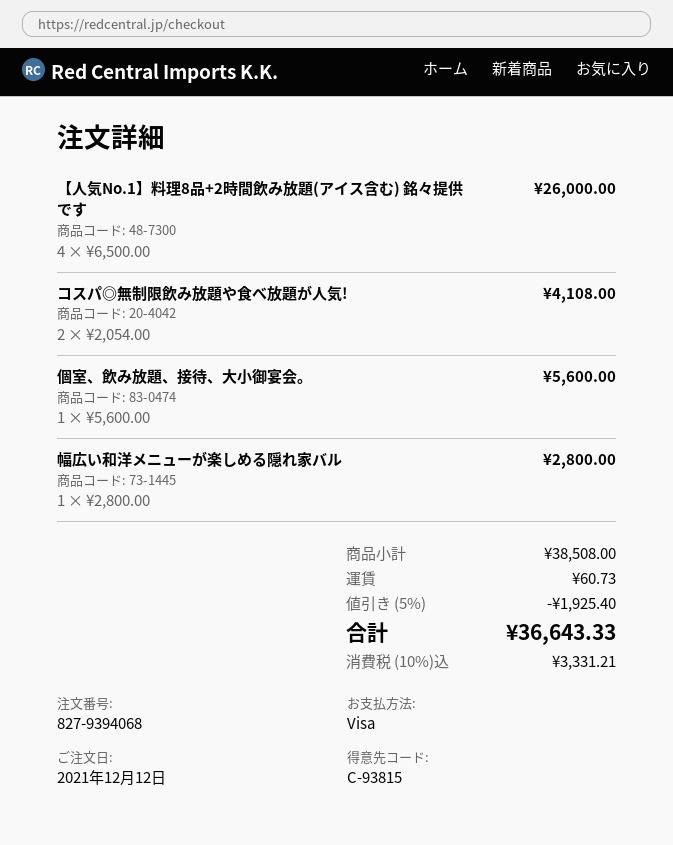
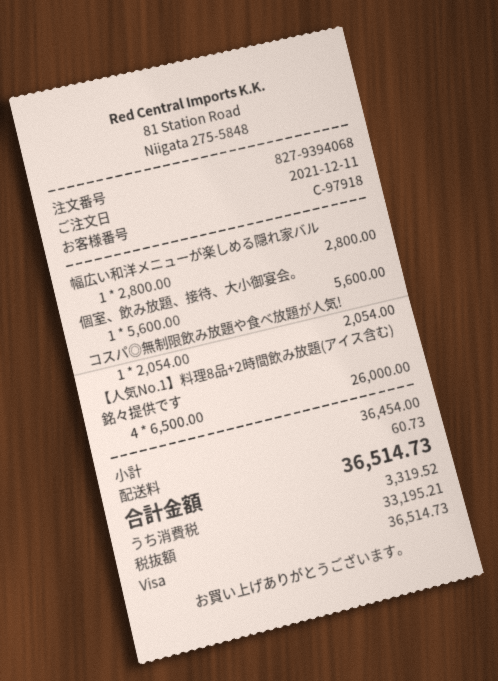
order date: 2021-12-12 -> 2021-12-11
customer number: C-93815 -> C-97918
コスパ◎無制限飲み放題や食べ放題が人気!: 2 x 2054.00 = 4108.00 -> 1 x 2054.00 = 2054.00
subtotal: 38508.00 -> 36454.00
discount: 5% = 1925.40 -> none
tax: 3331.21 -> 3319.52
total: 36643.33 -> 36514.73

